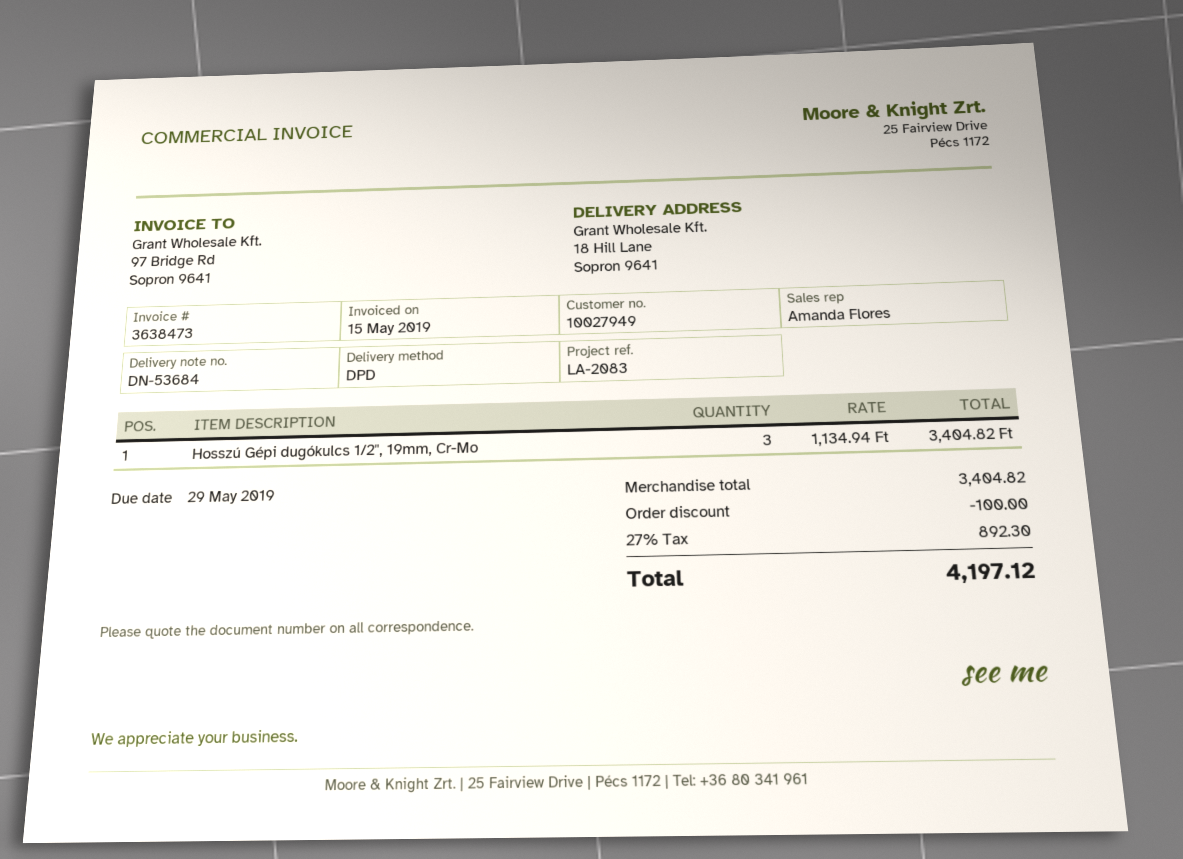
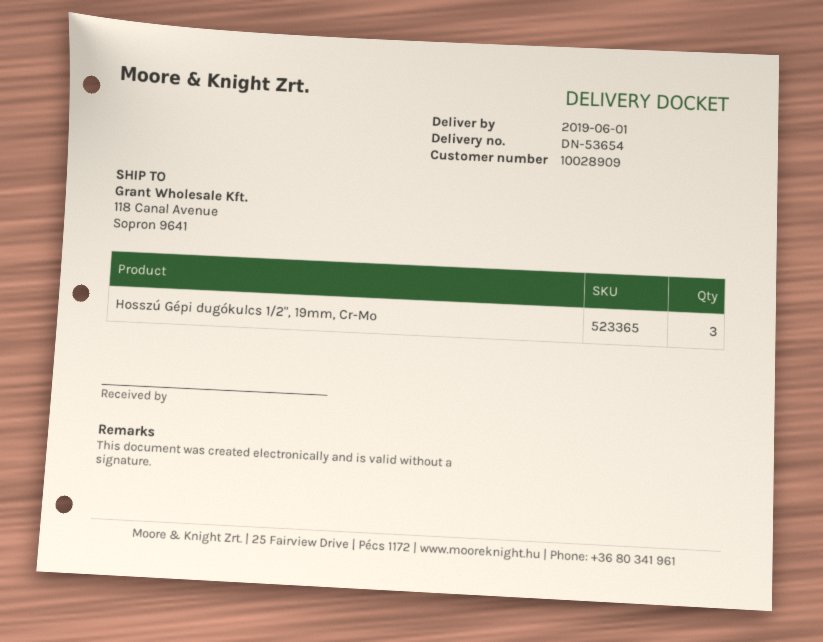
delivery note number: DN-53684 -> DN-53654
customer number: 10027949 -> 10028909
ship to: 18 Hill Lane, Sopron 9641 -> 118 Canal Avenue, Sopron 9641

